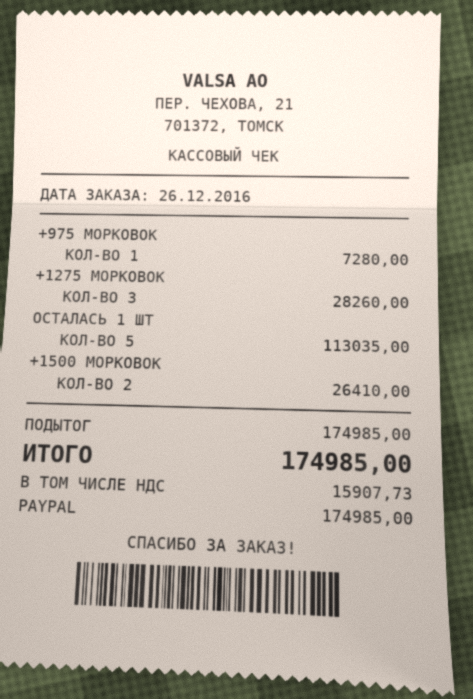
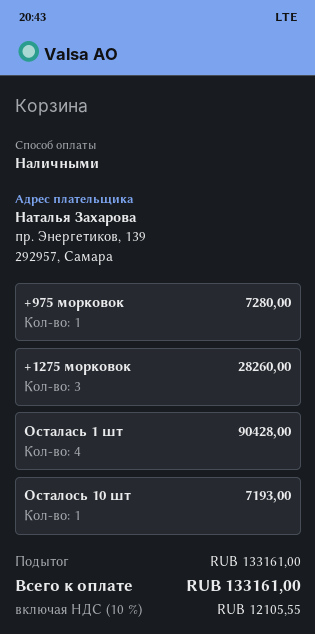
payment method: PayPal -> cash
ОСТАЛАСЬ 1 ШТ: 5 for 113035.00 -> 4 for 90428.00
+1500 МОРКОВОК: 2 for 26410.00 -> none
Осталось 10 шт: none -> 1 for 7193.00
subtotal: 174985.00 -> 133161.00
tax: 15907.73 -> 12105.55
total: 174985.00 -> 133161.00

